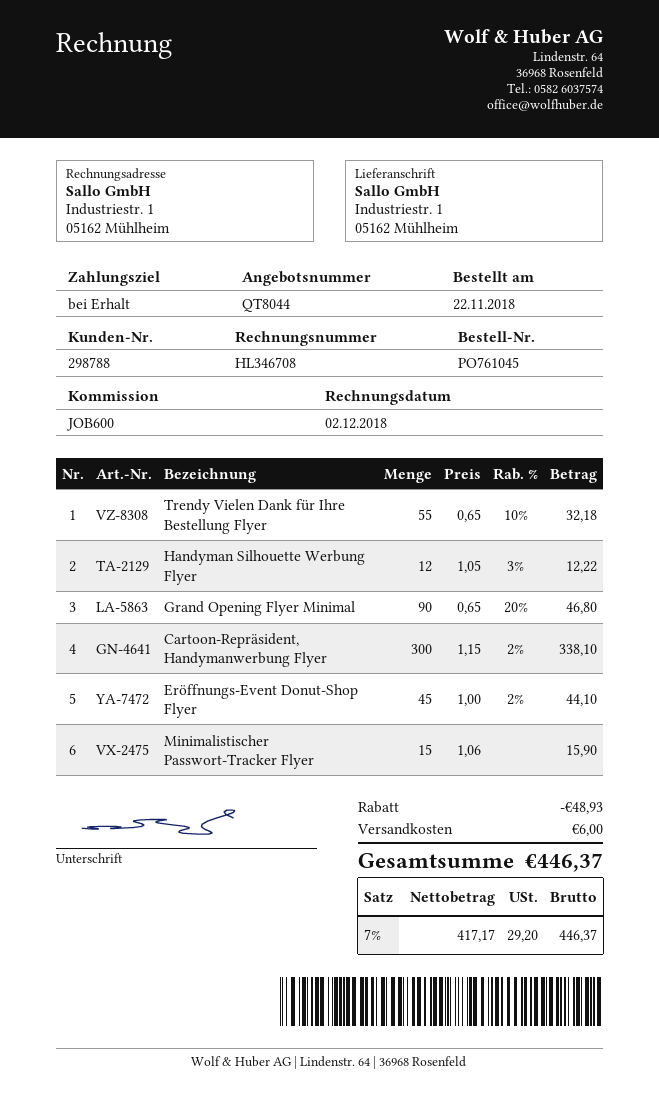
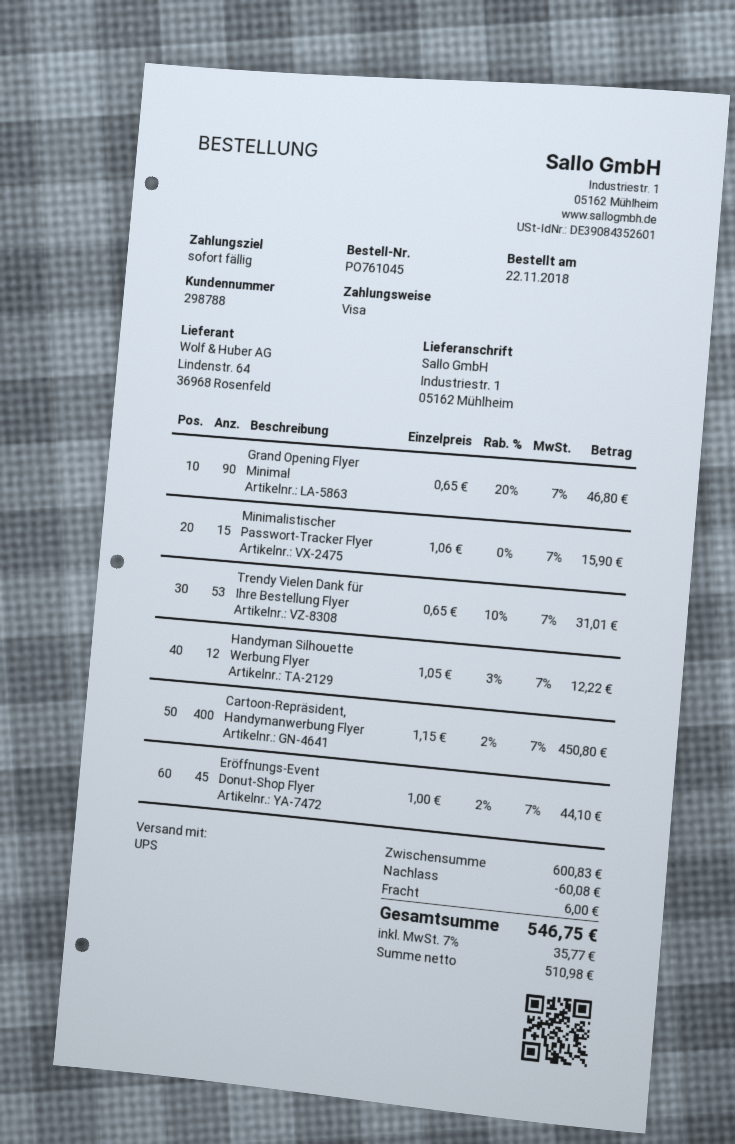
Trendy Vielen Dank für Ihre Bestellung Flyer: 55 x 0.65 - 10% = 32.18 -> 53 x 0.65 - 10% = 31.01
Cartoon-Repräsident, Handymanwerbung Flyer: 300 x 1.15 - 2% = 338.10 -> 400 x 1.15 - 2% = 450.80
discount: 48.93 -> 60.08
net: 417.17 -> 510.98
tax: 7% = 29.20 -> 7% = 35.77
total: 446.37 -> 546.75

